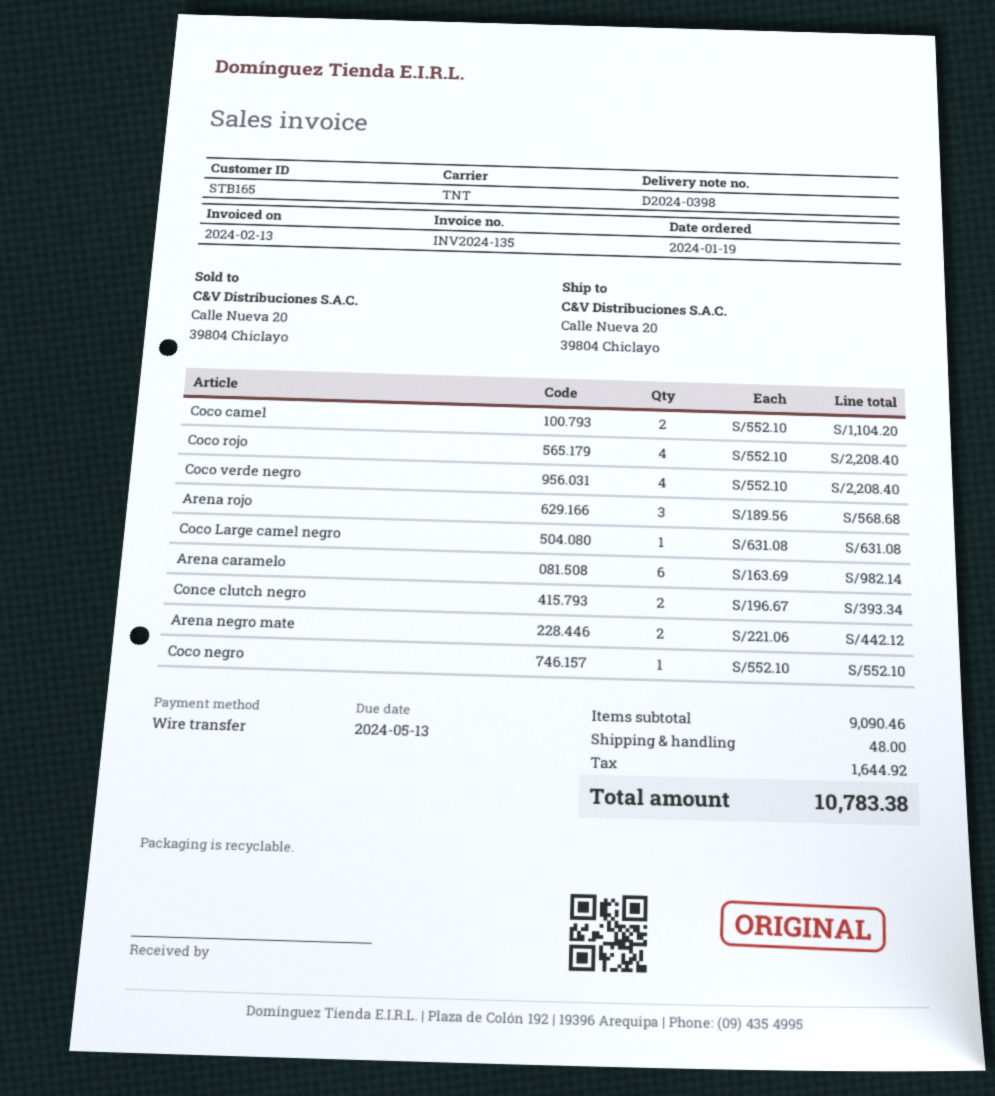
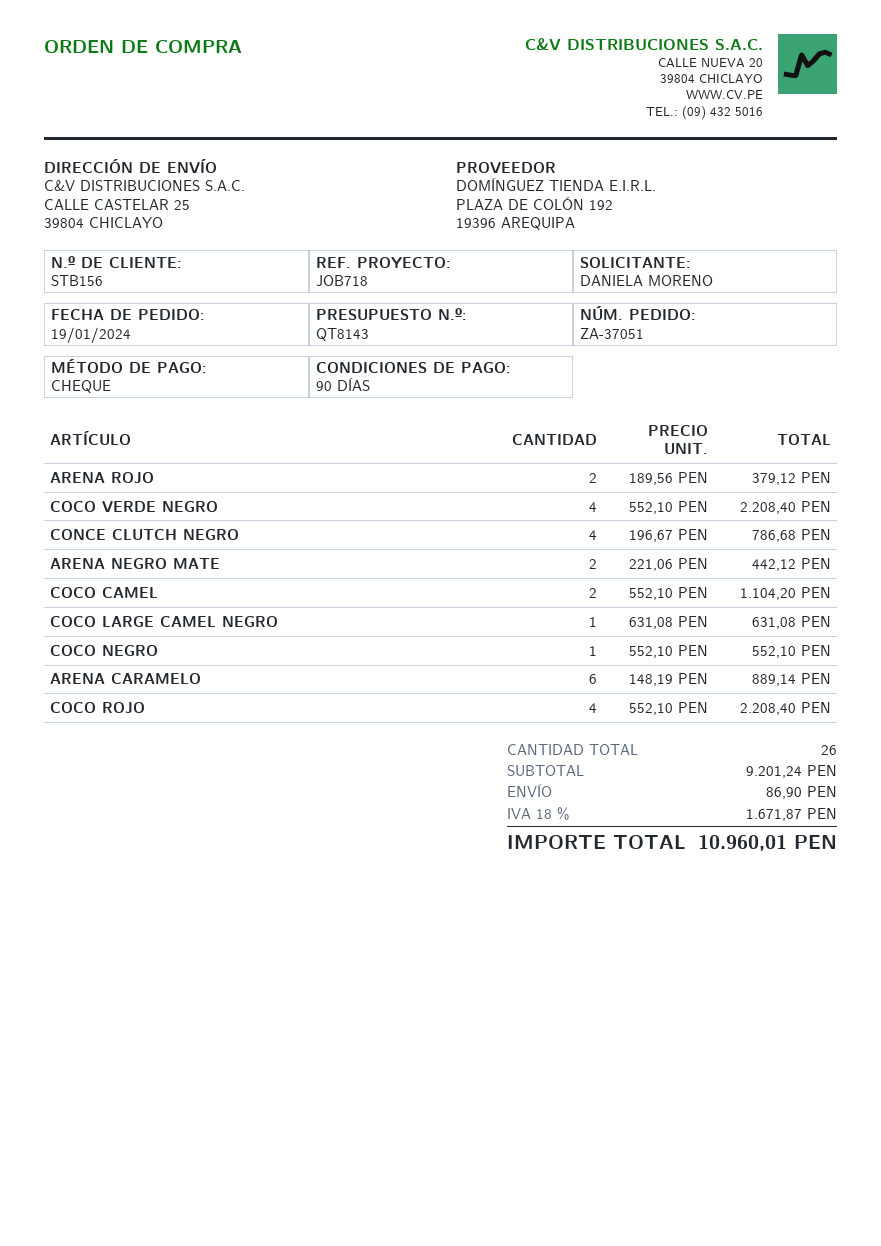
customer number: STB165 -> STB156
payment method: bank transfer -> cheque
ship to: Calle Nueva 20, 39804 Chiclayo -> CALLE CASTELAR 25, 39804 CHICLAYO
Arena rojo: 3 x 189.56 = 568.68 -> 2 x 189.56 = 379.12
Arena caramelo: 6 x 163.69 = 982.14 -> 6 x 148.19 = 889.14
Conce clutch negro: 2 x 196.67 = 393.34 -> 4 x 196.67 = 786.68
subtotal: 9090.46 -> 9201.24
shipping: 48.00 -> 86.90
tax: 1644.92 -> 1671.87
total: 10783.38 -> 10960.01

